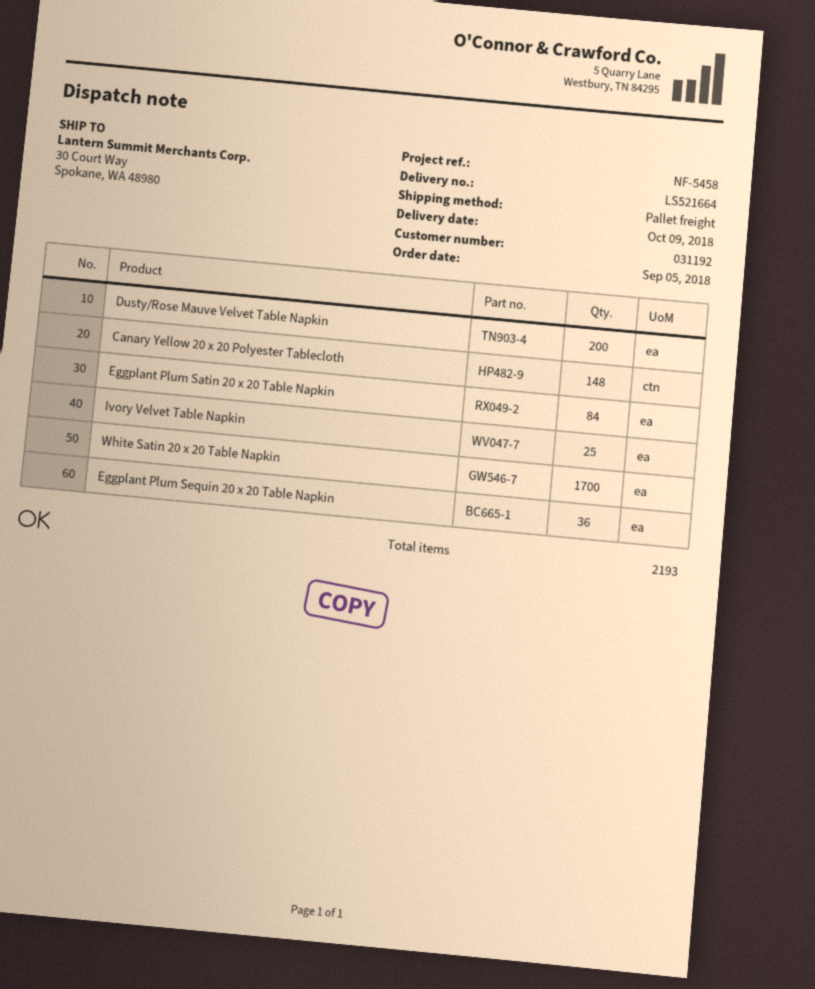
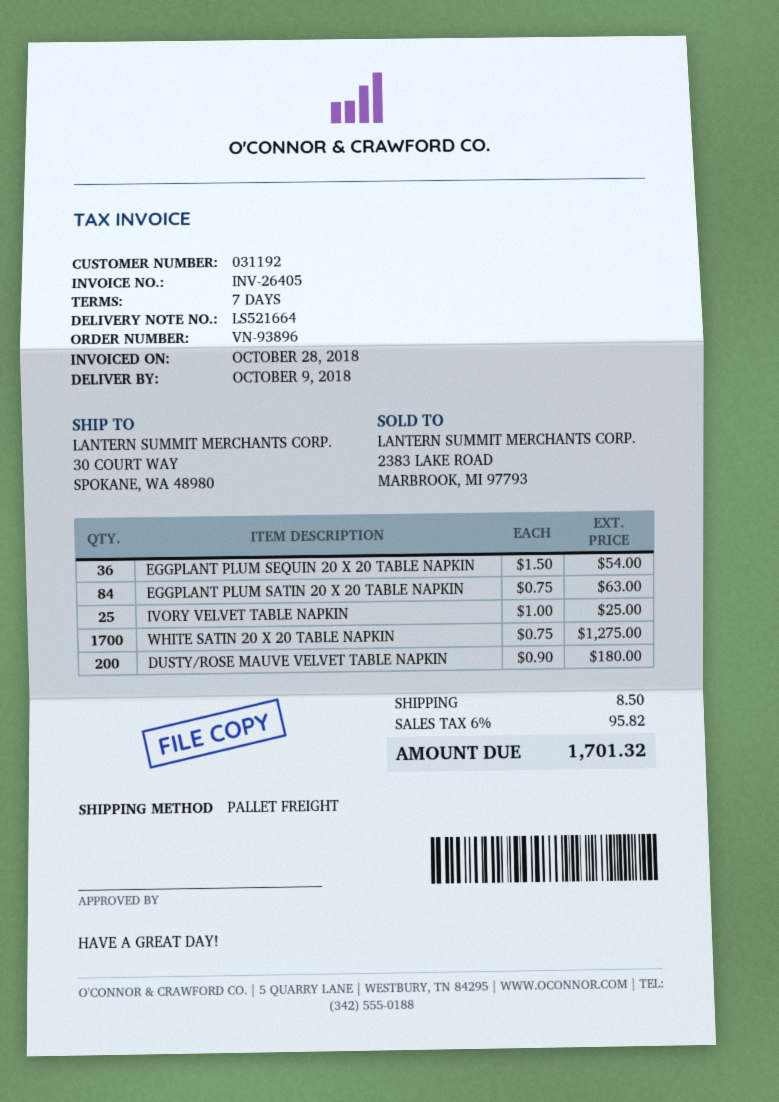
Canary Yellow 20 x 20 Polyester Tablecloth: 148 -> none

